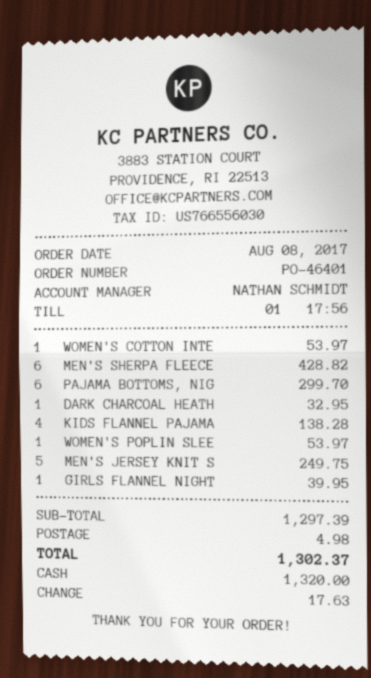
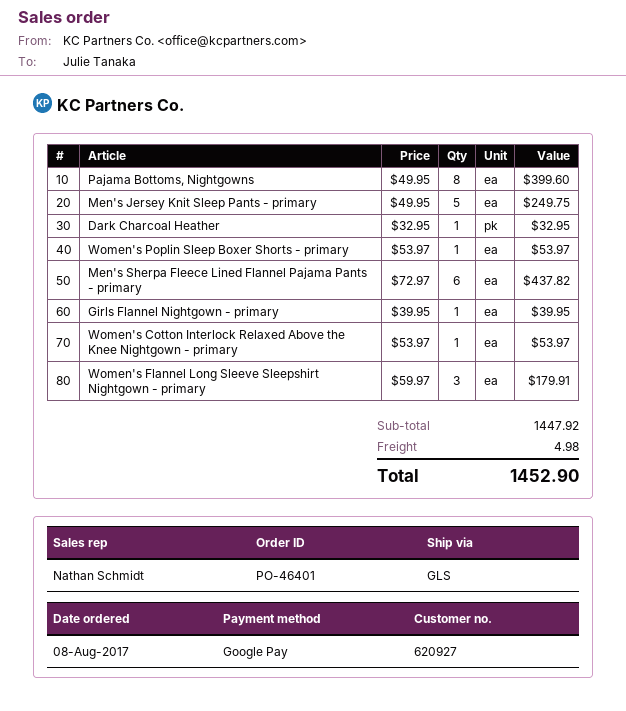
payment method: cash -> Google Pay
MEN'S SHERPA FLEECE: 6 for 428.82 -> 6 for 437.82
PAJAMA BOTTOMS, NIG: 6 for 299.70 -> 8 for 399.60
KIDS FLANNEL PAJAMA: 4 for 138.28 -> none
Women's Flannel Long Sleeve Sleepshirt Nightgown - primary: none -> 3 for 179.91
subtotal: 1297.39 -> 1447.92
total: 1302.37 -> 1452.90

